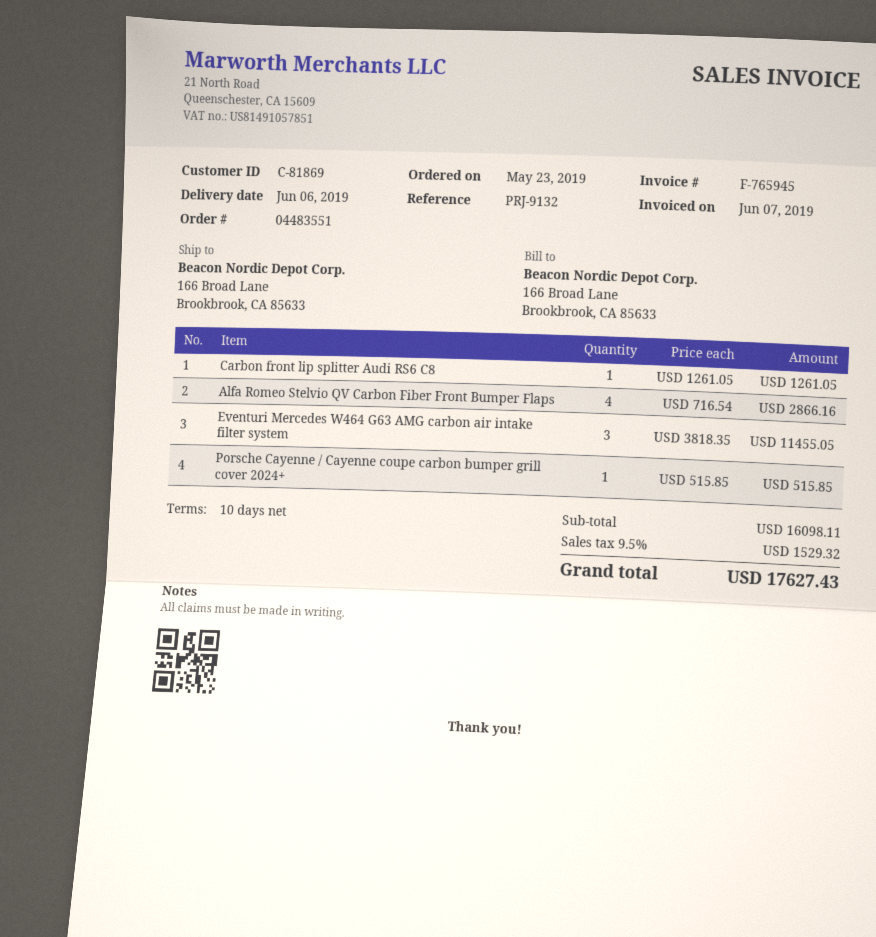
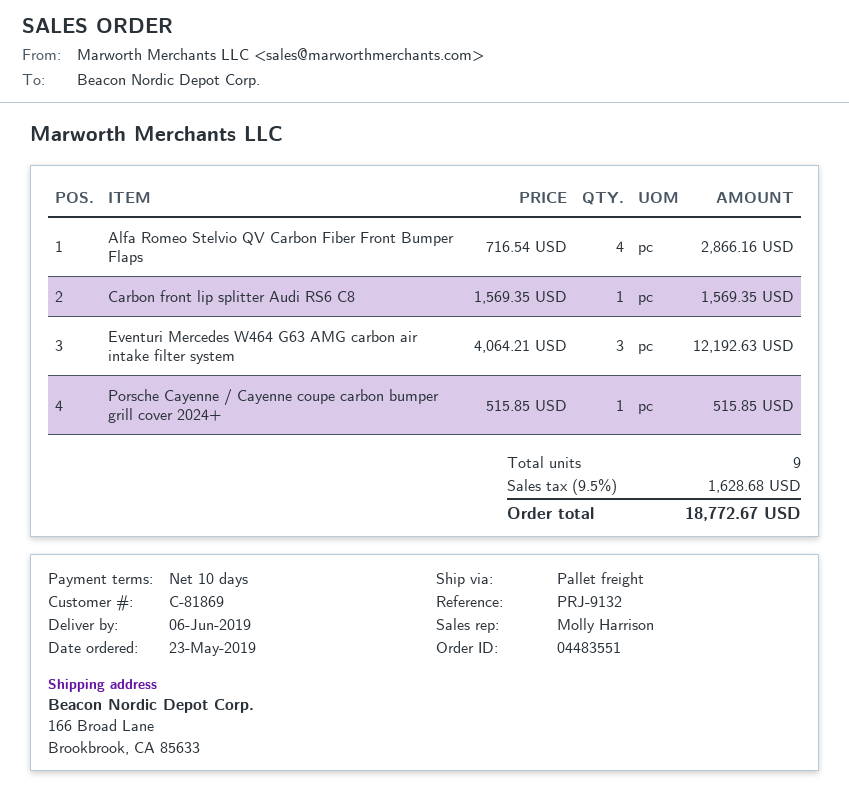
Carbon front lip splitter Audi RS6 C8: 1 x 1261.05 = 1261.05 -> 1 x 1569.35 = 1569.35
Eventuri Mercedes W464 G63 AMG carbon air intake filter system: 3 x 3818.35 = 11455.05 -> 3 x 4064.21 = 12192.63
tax: 9.5% = 1529.32 -> 9.5% = 1628.68
total: 17627.43 -> 18772.67

